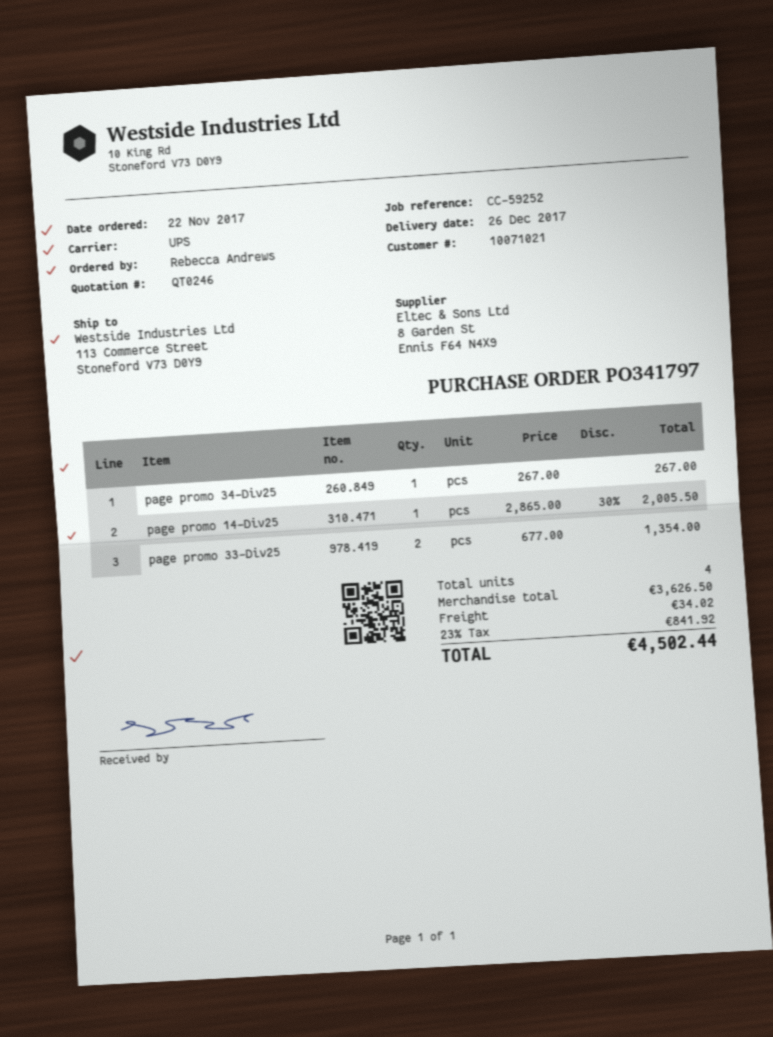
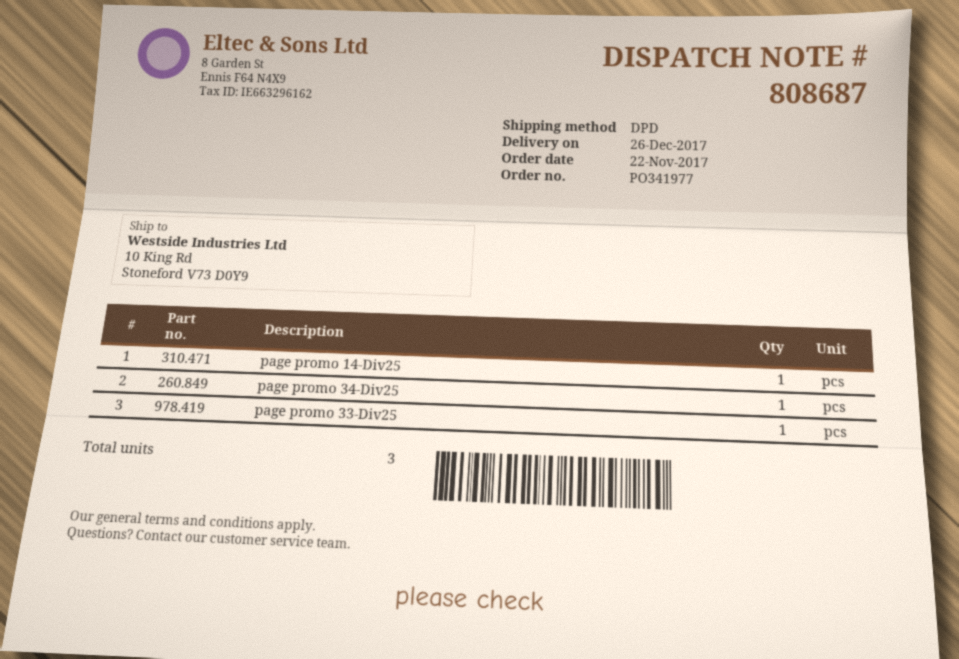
order number: PO341797 -> PO341977
shipping method: UPS -> DPD
ship to: 113 Commerce Street, Stoneford V73 D0Y9 -> 10 King Rd, Stoneford V73 D0Y9
page promo 33-Div25: 2 -> 1
total quantity: 4 -> 3

